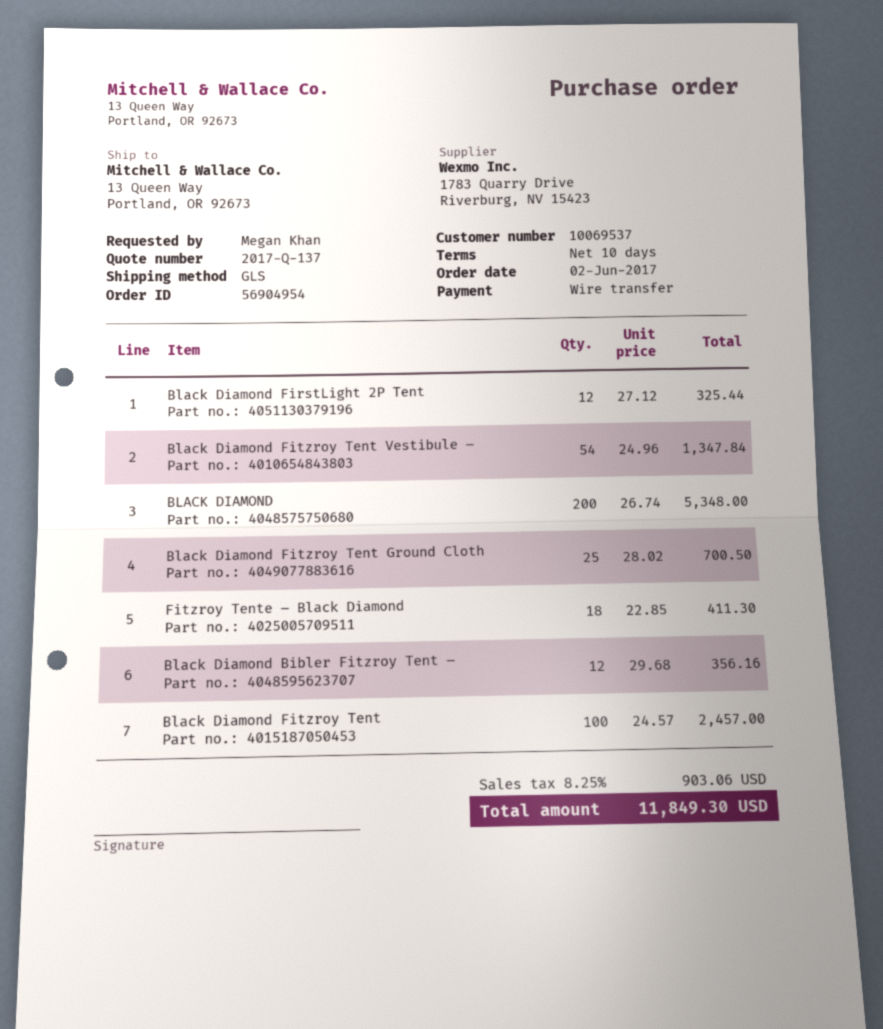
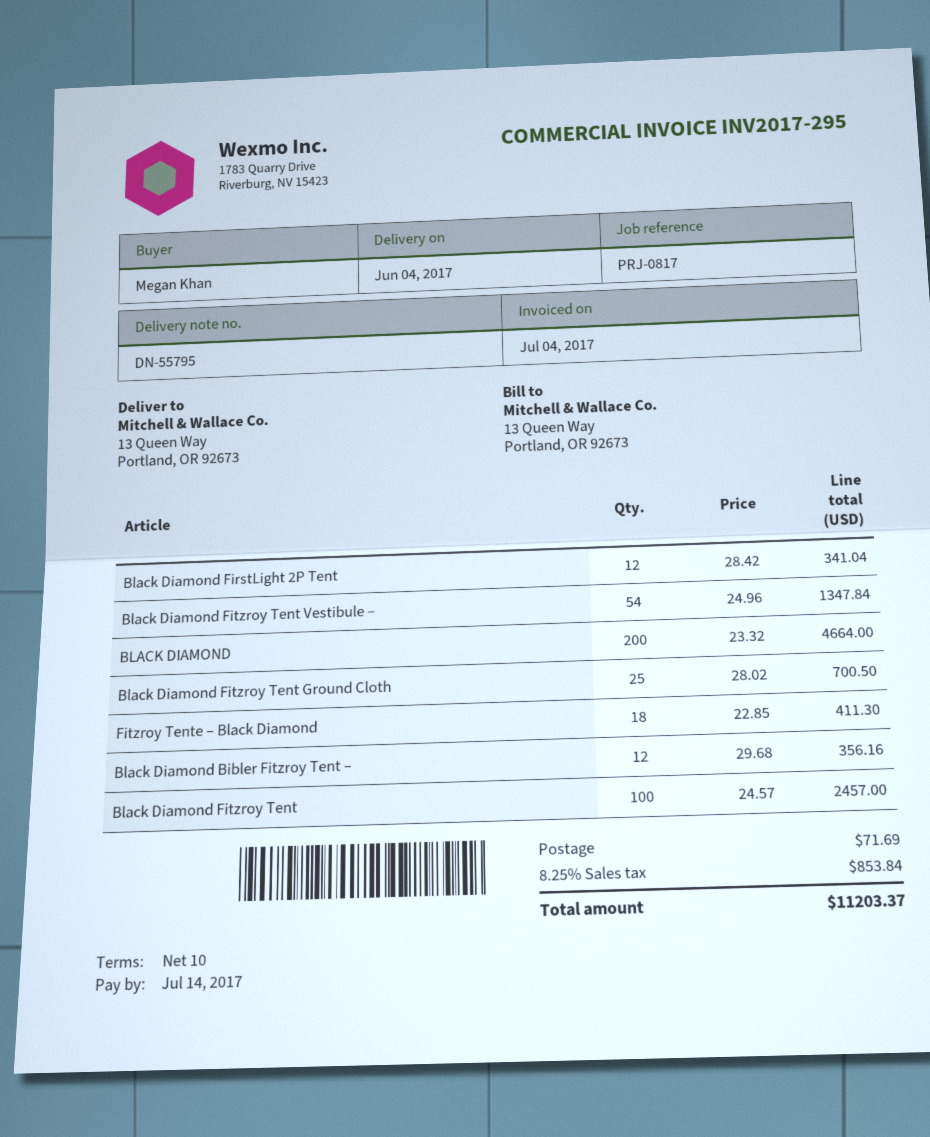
Black Diamond FirstLight 2P Tent: 12 x 27.12 = 325.44 -> 12 x 28.42 = 341.04
BLACK DIAMOND: 200 x 26.74 = 5348.00 -> 200 x 23.32 = 4664.00
shipping: none -> 71.69
tax: 8.25% = 903.06 -> 8.25% = 853.84
total: 11849.30 -> 11203.37

